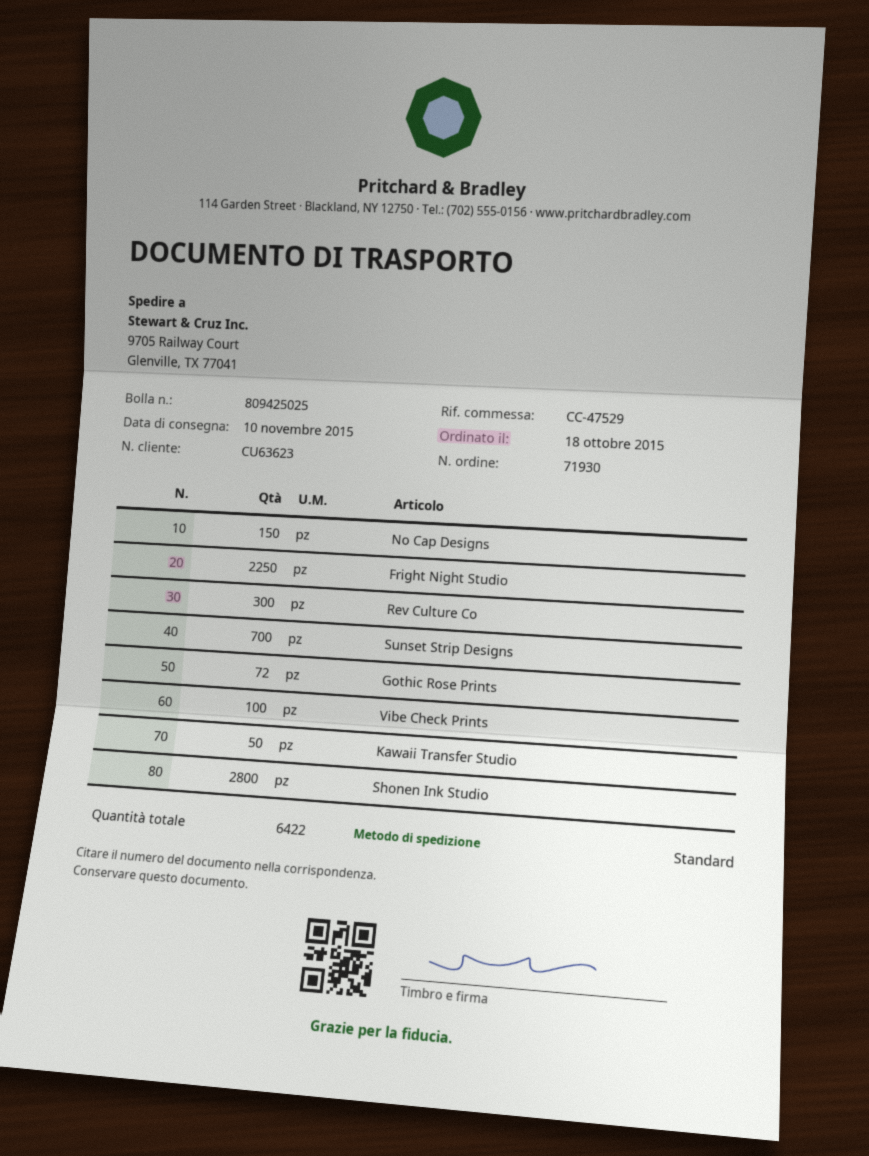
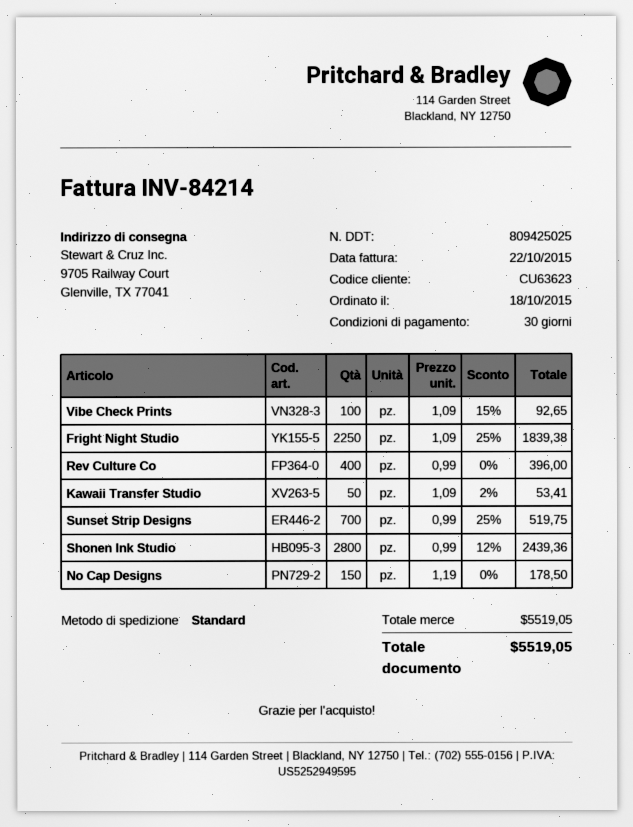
Rev Culture Co: 300 -> 400
Gothic Rose Prints: 72 -> none

